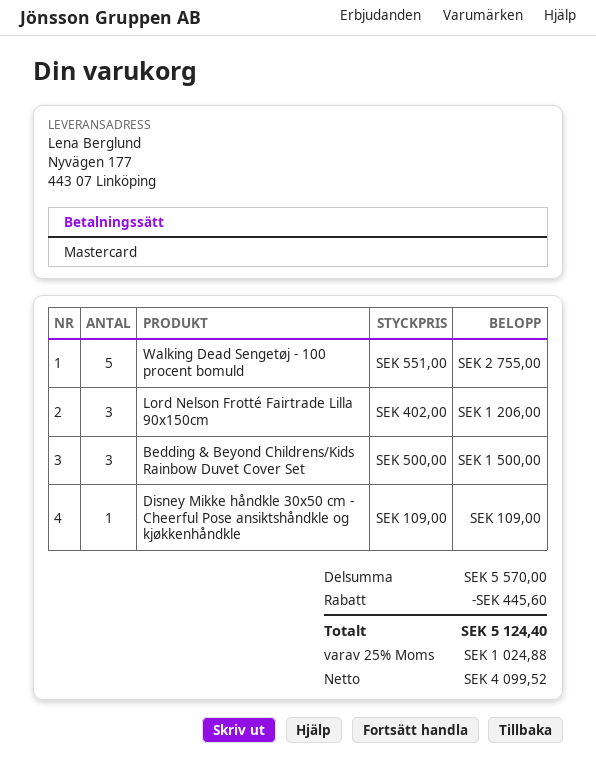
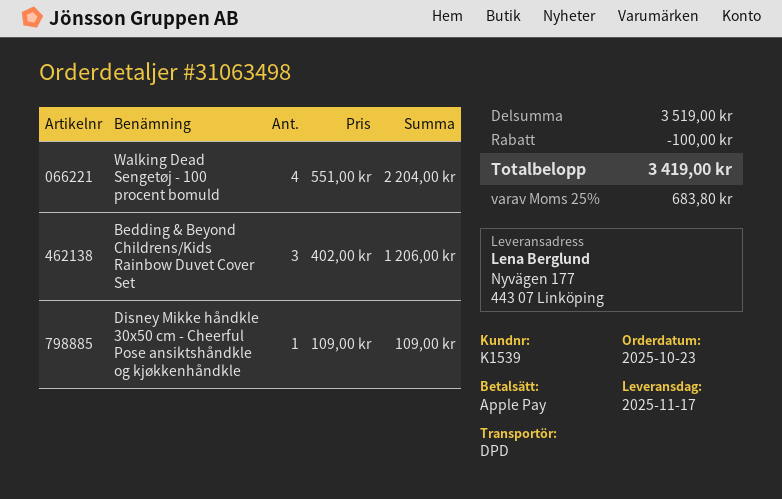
payment method: Mastercard -> Apple Pay
Walking Dead Sengetøj - 100 procent bomuld: 5 x 551.00 = 2755.00 -> 4 x 551.00 = 2204.00
Lord Nelson Frotté Fairtrade Lilla 90x150cm: 3 x 402.00 = 1206.00 -> none
Bedding & Beyond Childrens/Kids Rainbow Duvet Cover Set: 3 x 500.00 = 1500.00 -> 3 x 402.00 = 1206.00
subtotal: 5570.00 -> 3519.00
discount: 445.60 -> 100.00
tax: 25% = 1024.88 -> 25% = 683.80
total: 5124.40 -> 3419.00

